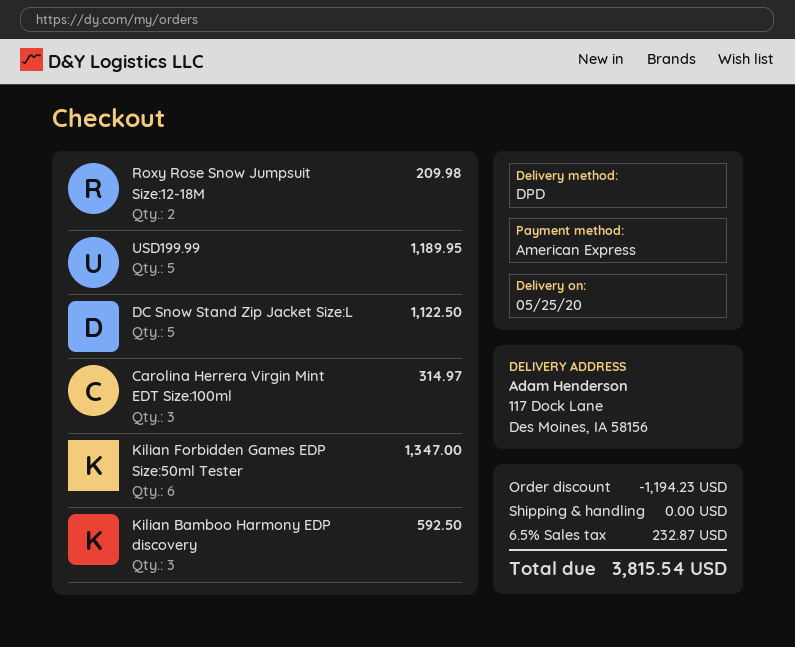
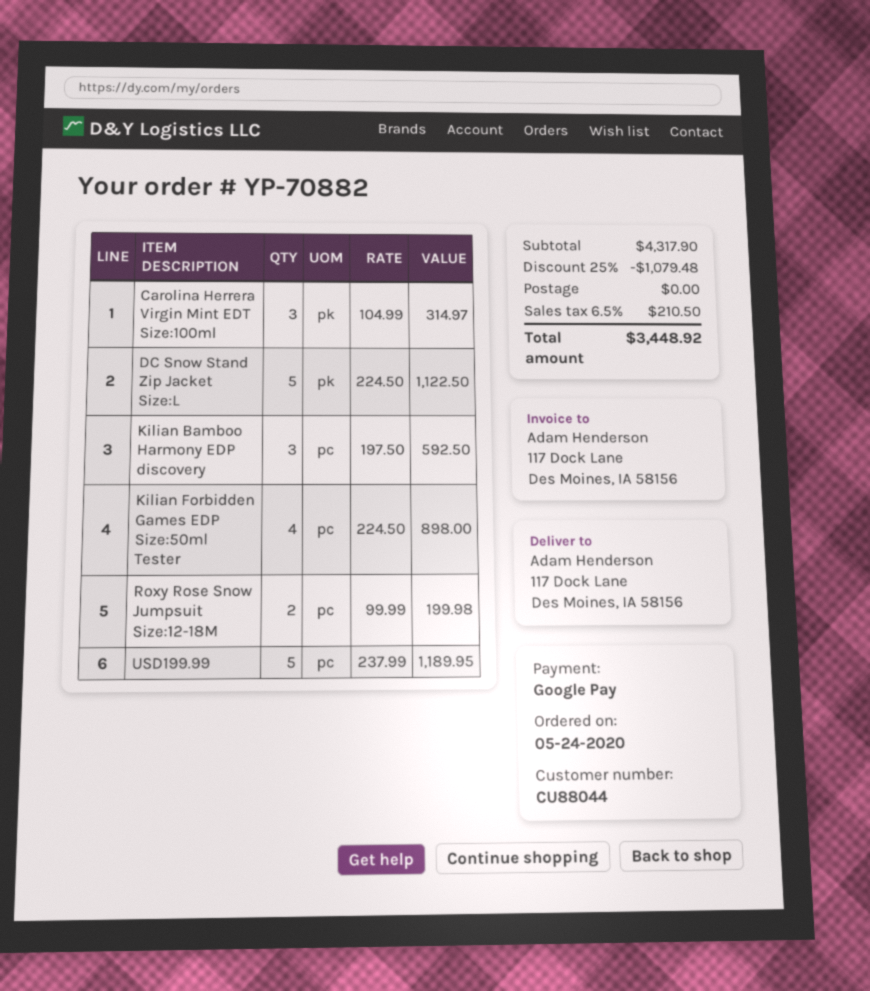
payment method: American Express -> Google Pay
Roxy Rose Snow Jumpsuit Size:12-18M: 2 for 209.98 -> 2 for 199.98
Kilian Forbidden Games EDP Size:50ml Tester: 6 for 1347.00 -> 4 for 898.00
discount: 1194.23 -> 1079.48
tax: 6.5% = 232.87 -> 6.5% = 210.50
total: 3815.54 -> 3448.92

